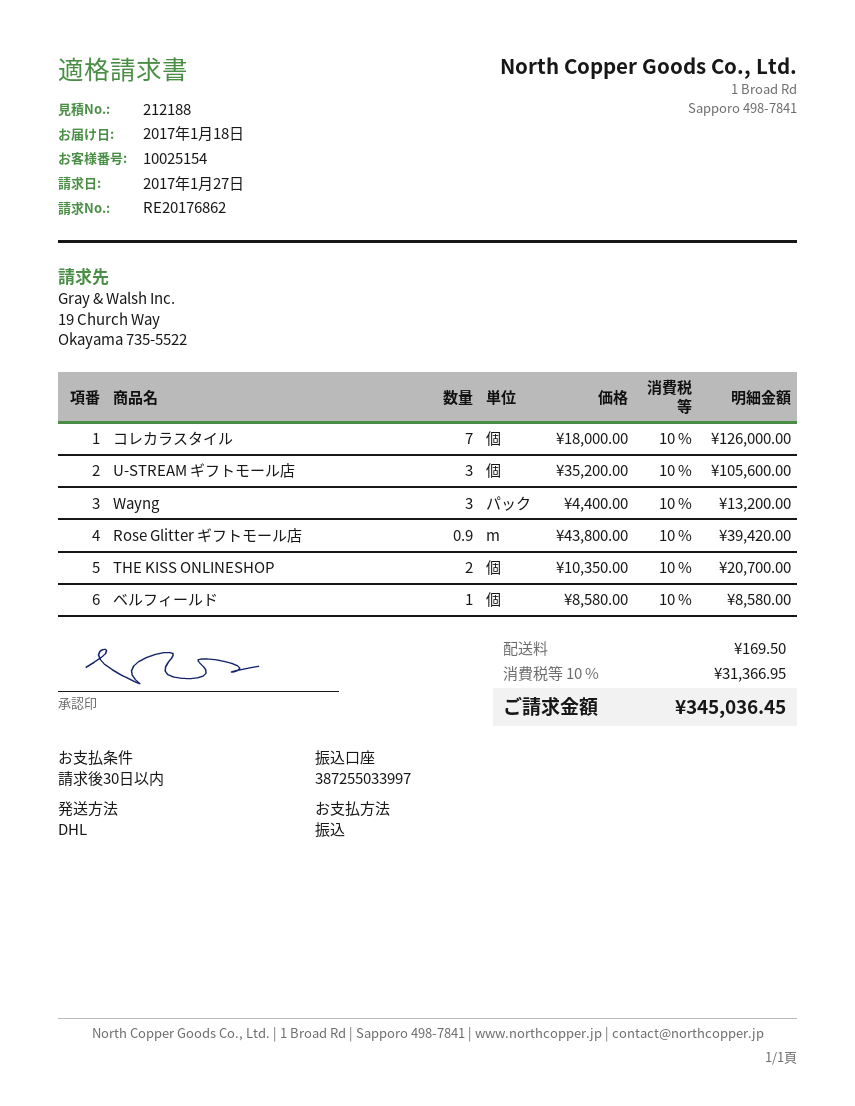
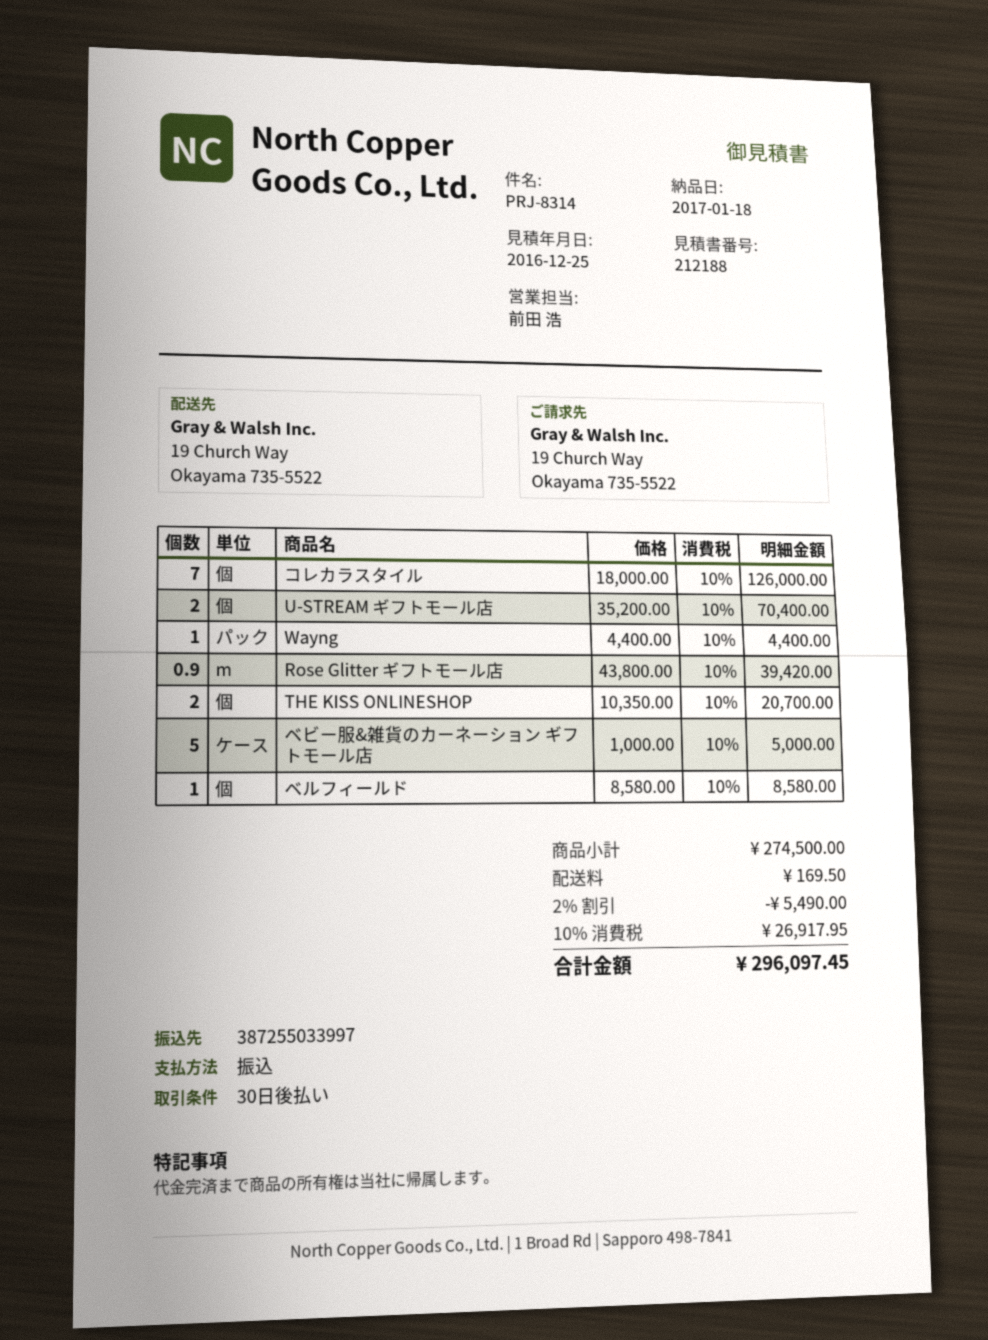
U-STREAM ギフトモール店: 3 x 35200.00 = 105600.00 -> 2 x 35200.00 = 70400.00
Wayng: 3 x 4400.00 = 13200.00 -> 1 x 4400.00 = 4400.00
ベビー服&雑貨のカーネーション ギフトモール店: none -> 5 x 1000.00 = 5000.00
discount: none -> 2% = 5490.00
tax: 10% = 31366.95 -> 10% = 26917.95
total: 345036.45 -> 296097.45

